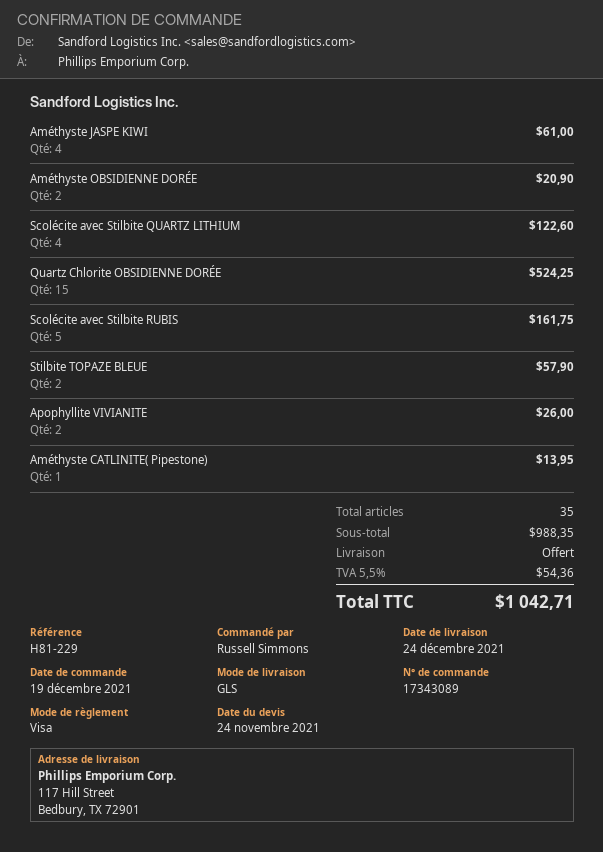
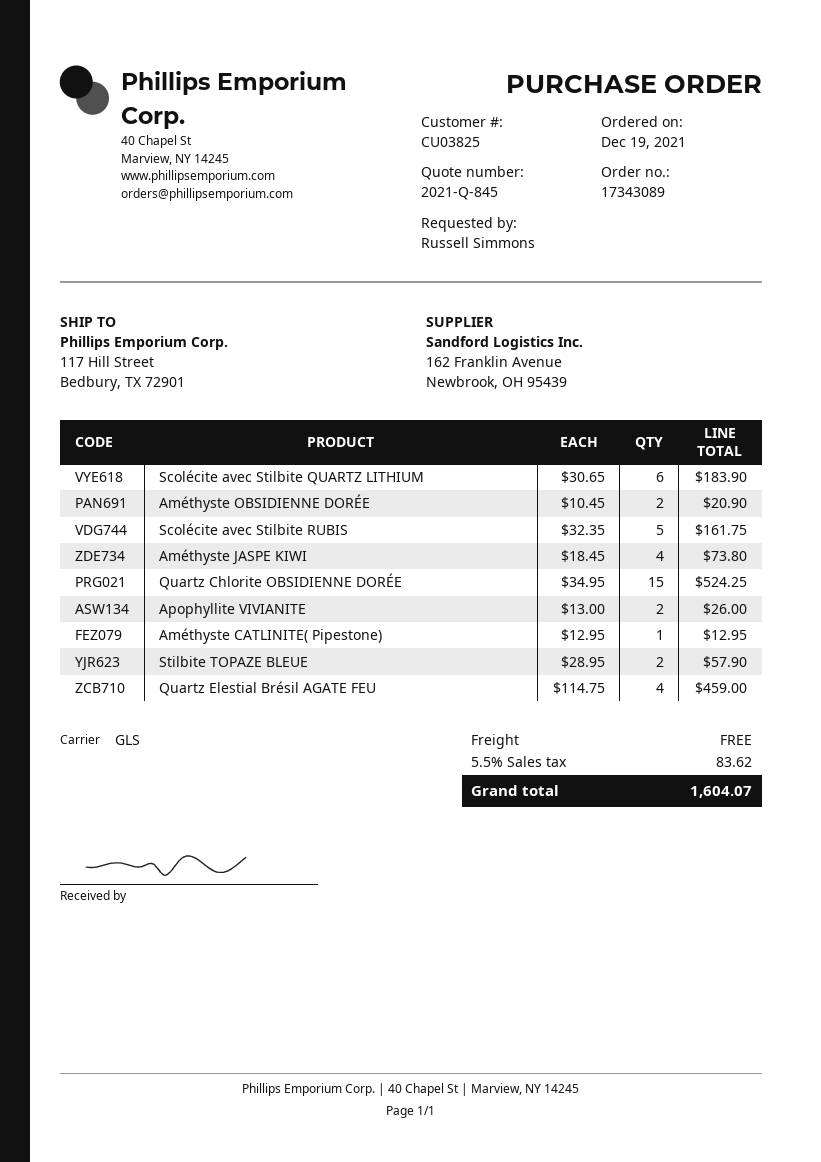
Améthyste JASPE KIWI: 4 for 61.00 -> 4 for 73.80
Scolécite avec Stilbite QUARTZ LITHIUM: 4 for 122.60 -> 6 for 183.90
Améthyste CATLINITE( Pipestone): 1 for 13.95 -> 1 for 12.95
Quartz Elestial Brésil AGATE FEU: none -> 4 for 459.00
tax: 5.5% = 54.36 -> 5.5% = 83.62
total: 1042.71 -> 1604.07

